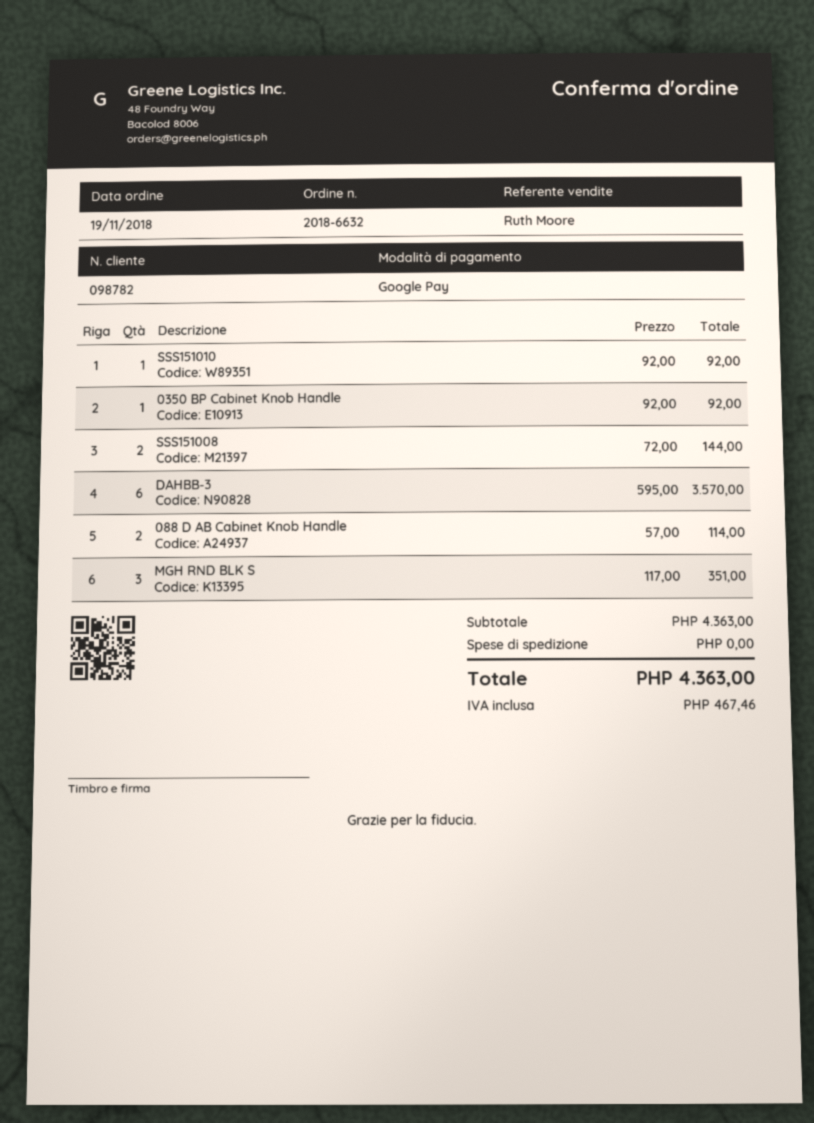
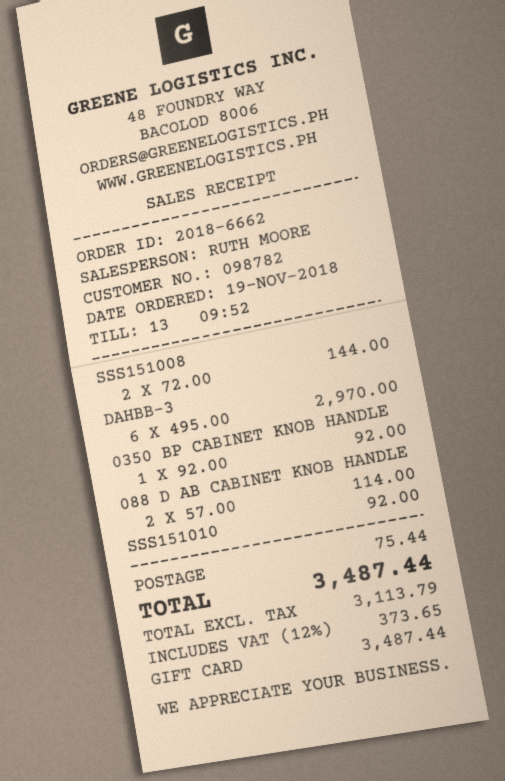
order number: 2018-6632 -> 2018-6662
payment method: Google Pay -> gift card
DAHBB-3: 6 x 595.00 = 3570.00 -> 6 x 495.00 = 2970.00
MGH RND BLK S: 3 x 117.00 = 351.00 -> none
shipping: 0.00 -> 75.44
tax: 467.46 -> 373.65
total: 4363.00 -> 3487.44

